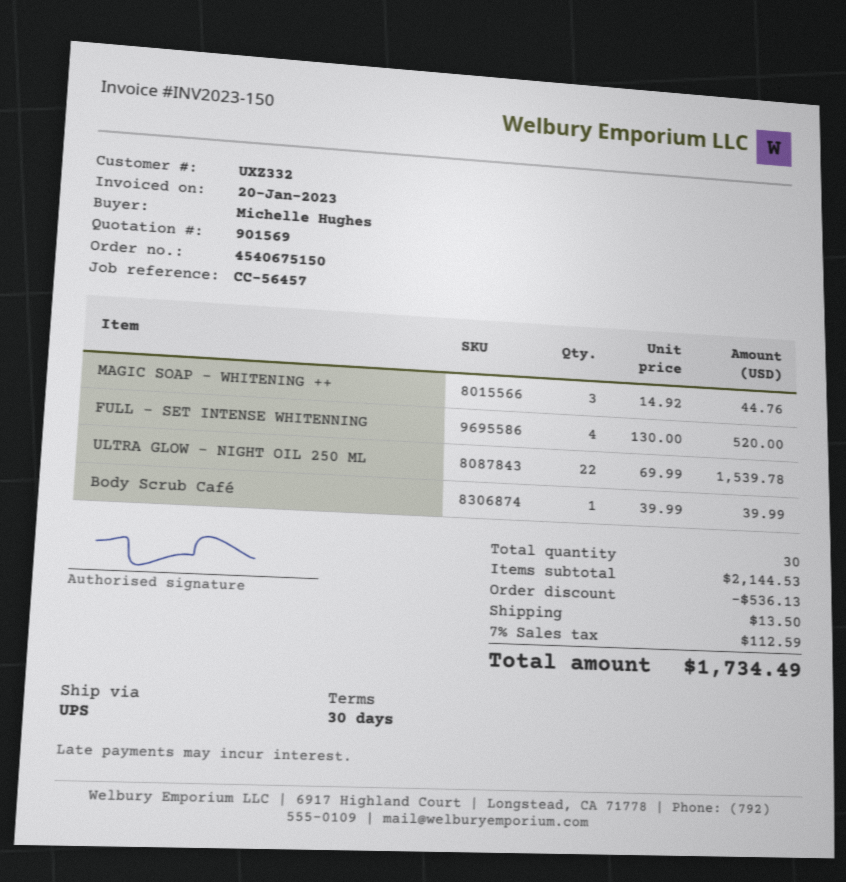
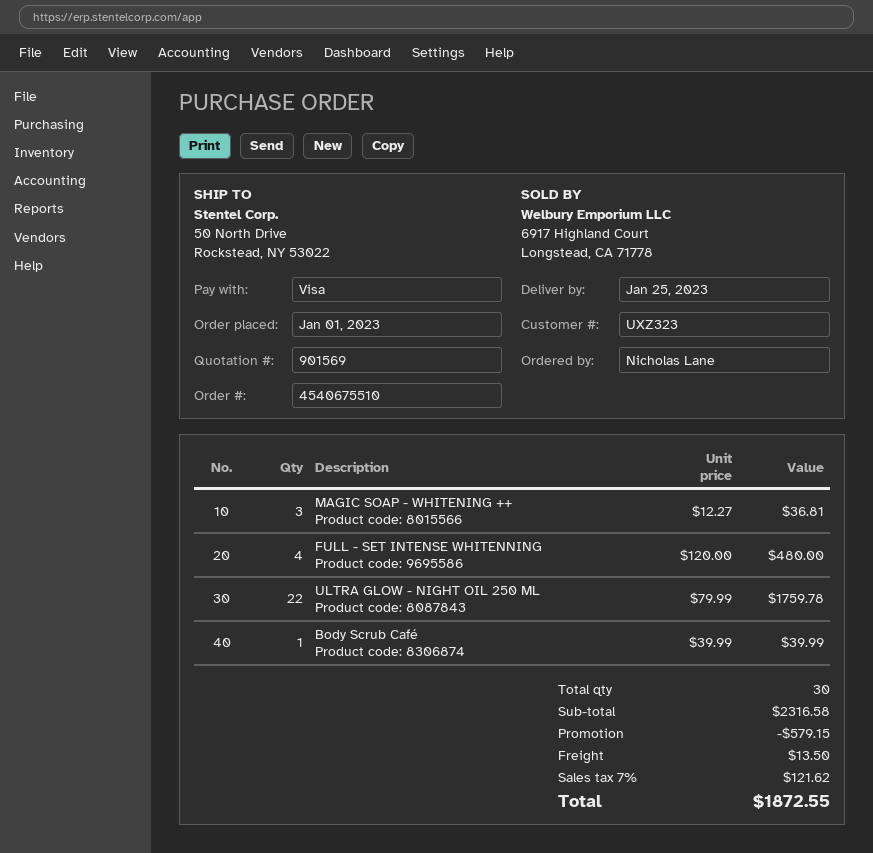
order number: 4540675150 -> 4540675510
customer number: UXZ332 -> UXZ323
ordered by: Michelle Hughes -> Nicholas Lane
MAGIC SOAP - WHITENING ++: 3 x 14.92 = 44.76 -> 3 x 12.27 = 36.81
FULL - SET INTENSE WHITENNING: 4 x 130.00 = 520.00 -> 4 x 120.00 = 480.00
ULTRA GLOW - NIGHT OIL 250 ML: 22 x 69.99 = 1539.78 -> 22 x 79.99 = 1759.78
subtotal: 2144.53 -> 2316.58
discount: 536.13 -> 579.15
tax: 7% = 112.59 -> 7% = 121.62
total: 1734.49 -> 1872.55

